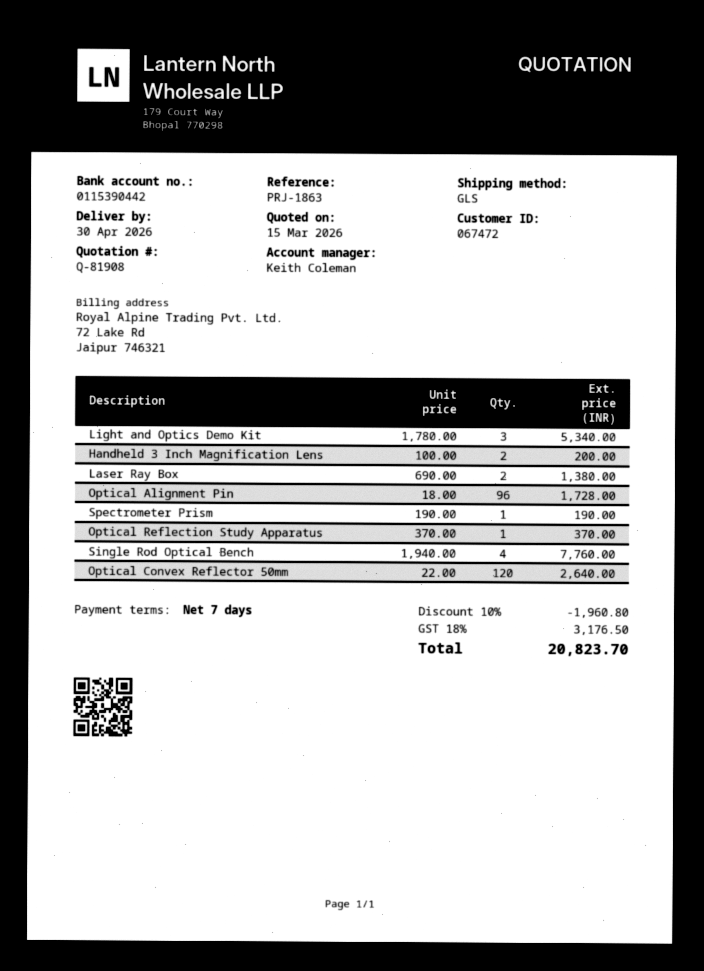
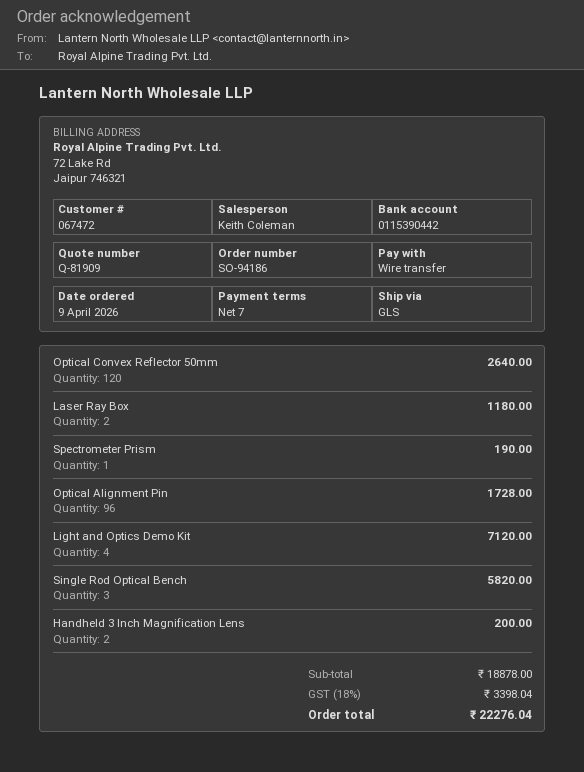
quote number: Q-81908 -> Q-81909
Light and Optics Demo Kit: 3 for 5340.00 -> 4 for 7120.00
Laser Ray Box: 2 for 1380.00 -> 2 for 1180.00
Optical Reflection Study Apparatus: 1 for 370.00 -> none
Single Rod Optical Bench: 4 for 7760.00 -> 3 for 5820.00
discount: 10% = 1960.80 -> none
tax: 18% = 3176.50 -> 18% = 3398.04
total: 20823.70 -> 22276.04

